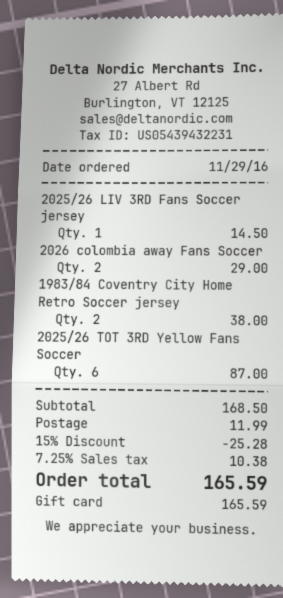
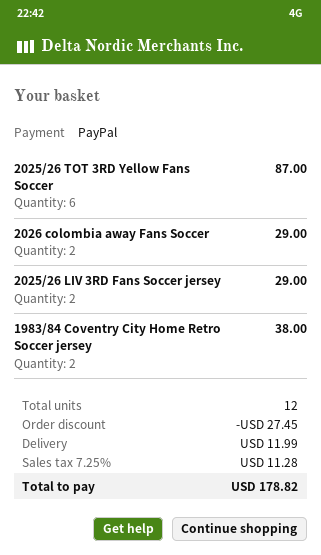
payment method: gift card -> PayPal
2025/26 LIV 3RD Fans Soccer jersey: 1 for 14.50 -> 2 for 29.00
discount: 25.28 -> 27.45
tax: 7.25% = 10.38 -> 7.25% = 11.28
total: 165.59 -> 178.82

